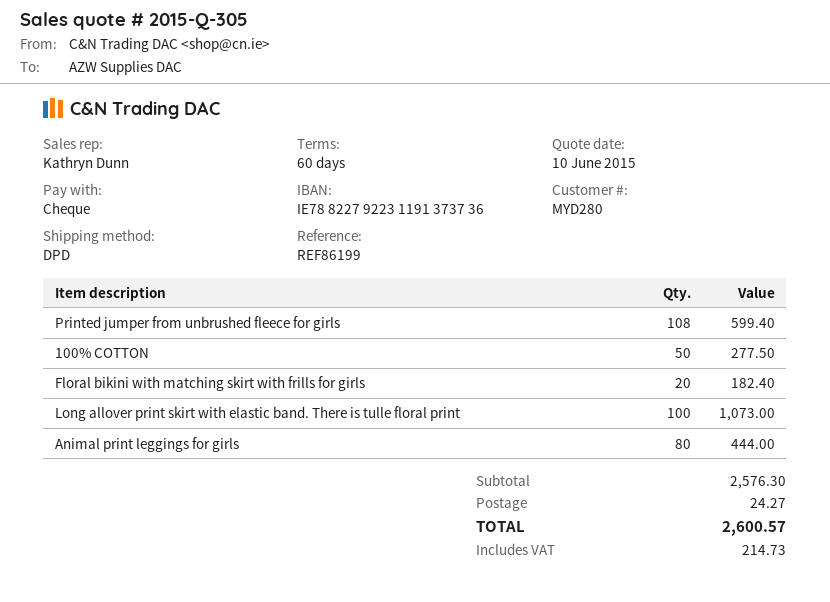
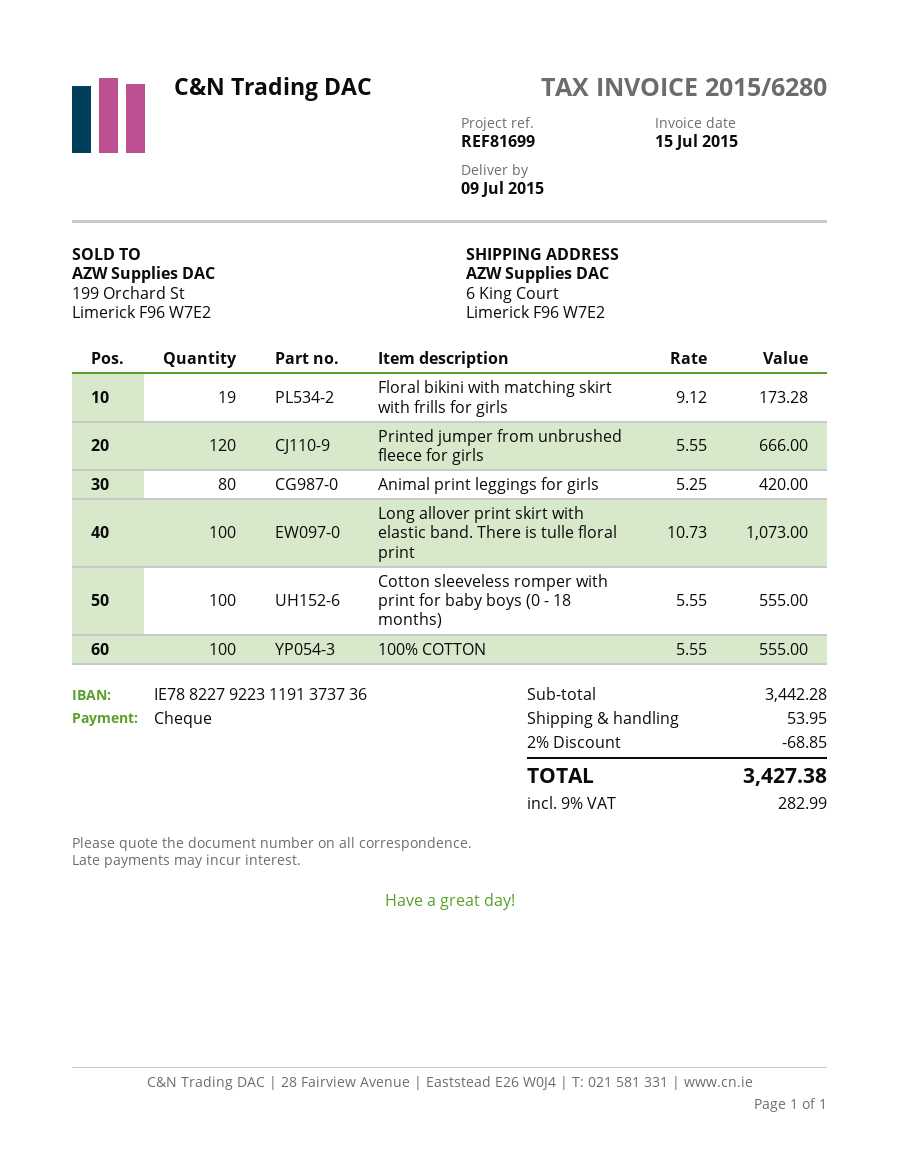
reference: REF86199 -> REF81699
Printed jumper from unbrushed fleece for girls: 108 for 599.40 -> 120 for 666.00
100% COTTON: 50 for 277.50 -> 100 for 555.00
Floral bikini with matching skirt with frills for girls: 20 for 182.40 -> 19 for 173.28
Animal print leggings for girls: 80 for 444.00 -> 80 for 420.00
Cotton sleeveless romper with print for baby boys (0 - 18 months): none -> 100 for 555.00
subtotal: 2576.30 -> 3442.28
discount: none -> 2% = 68.85
shipping: 24.27 -> 53.95
tax: 214.73 -> 282.99
total: 2600.57 -> 3427.38

